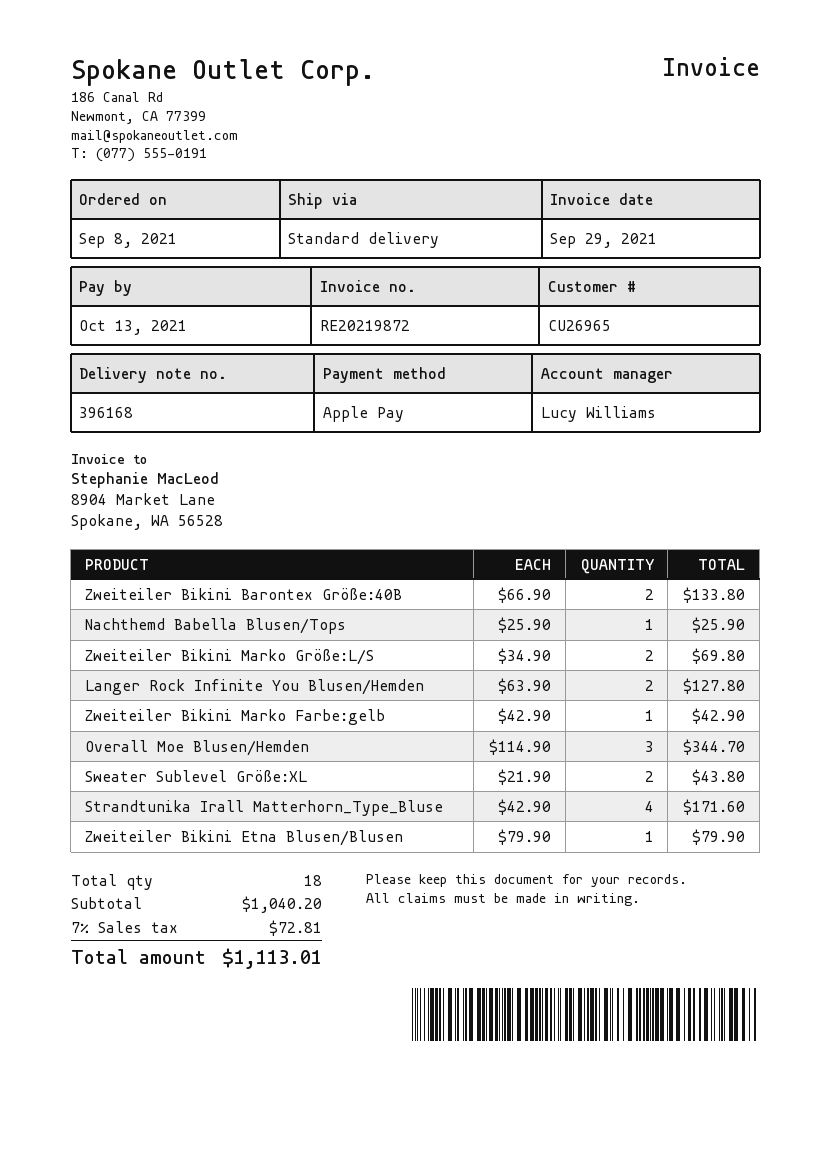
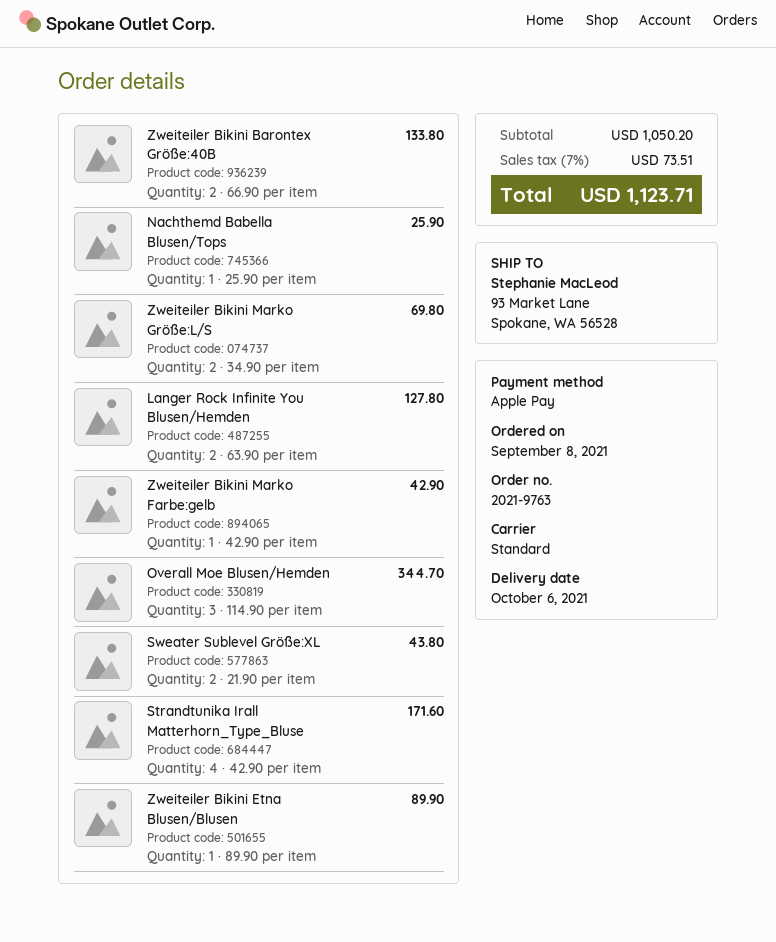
Zweiteiler Bikini Etna Blusen/Blusen: 1 x 79.90 = 79.90 -> 1 x 89.90 = 89.90
subtotal: 1040.20 -> 1050.20
tax: 7% = 72.81 -> 7% = 73.51
total: 1113.01 -> 1123.71

